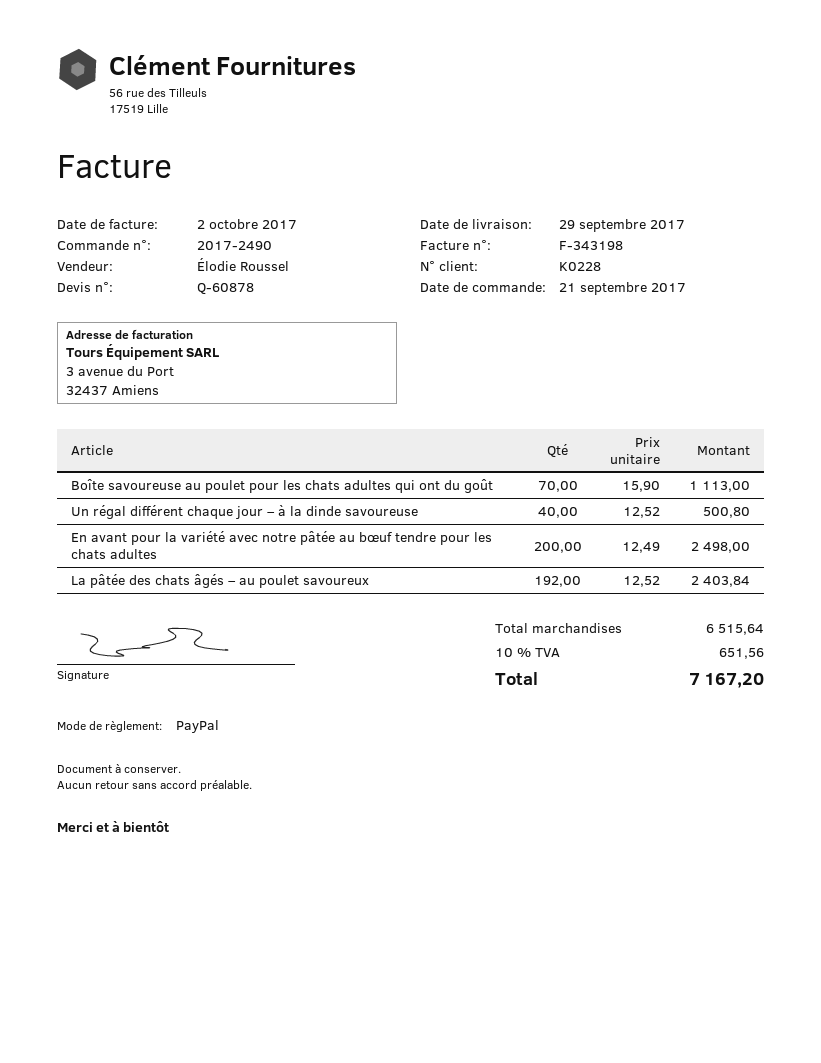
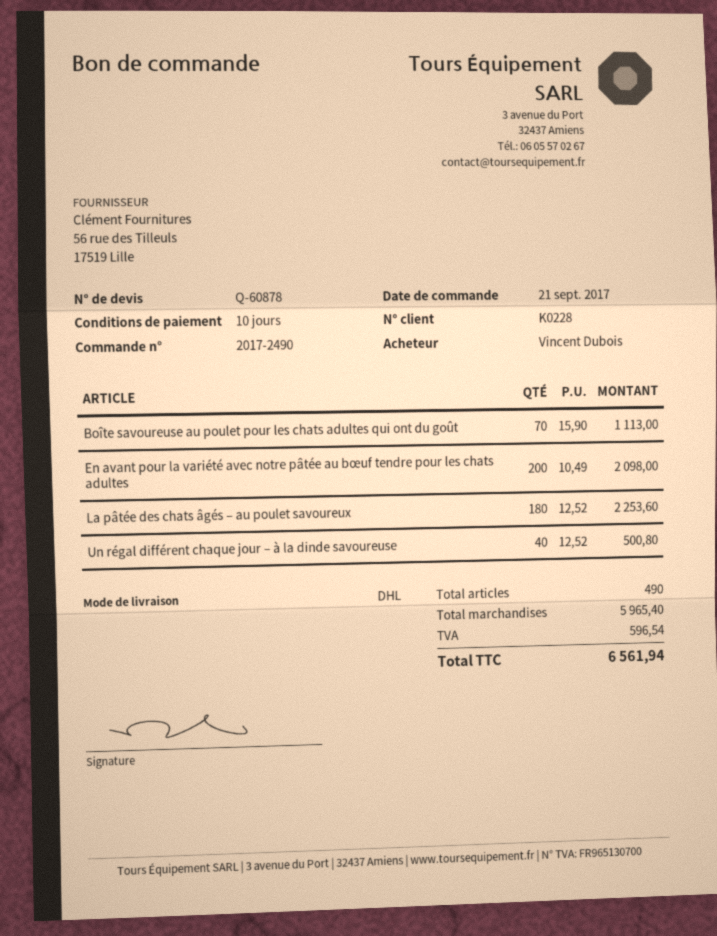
En avant pour la variété avec notre pâtée au bœuf tendre pour les chats adultes: 200 x 12.49 = 2498.00 -> 200 x 10.49 = 2098.00
La pâtée des chats âgés – au poulet savoureux: 192 x 12.52 = 2403.84 -> 180 x 12.52 = 2253.60
subtotal: 6515.64 -> 5965.40
tax: 651.56 -> 596.54
total: 7167.20 -> 6561.94

